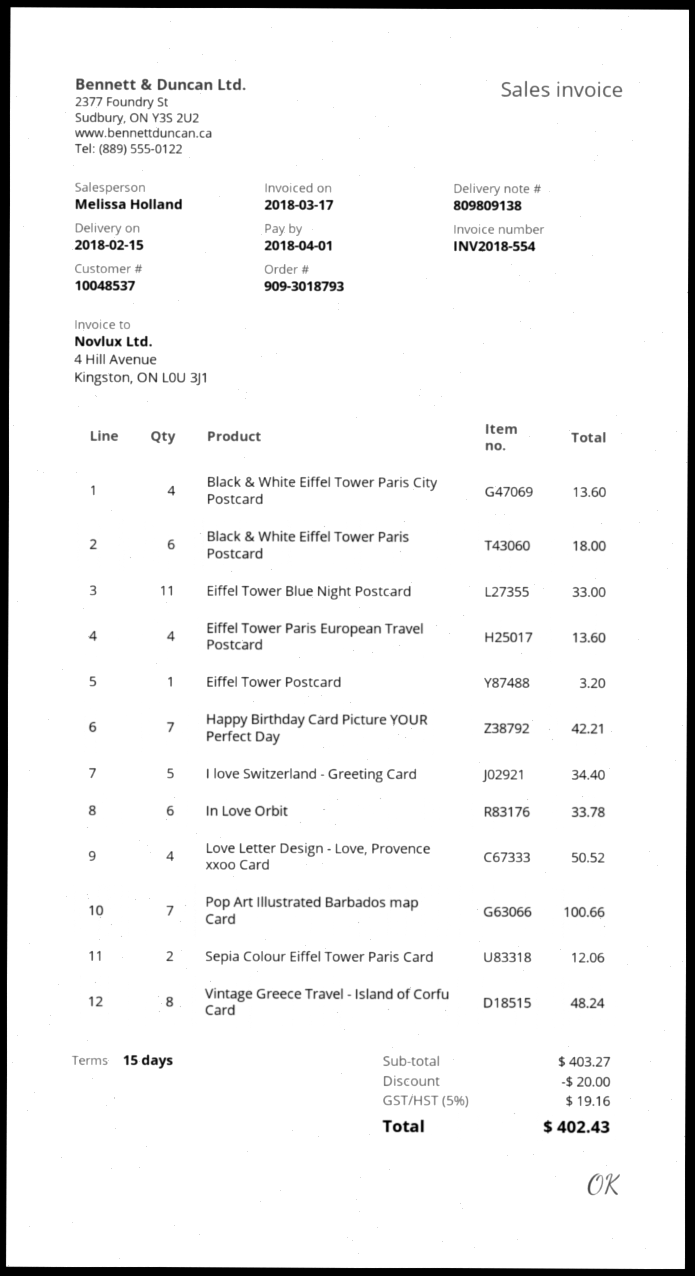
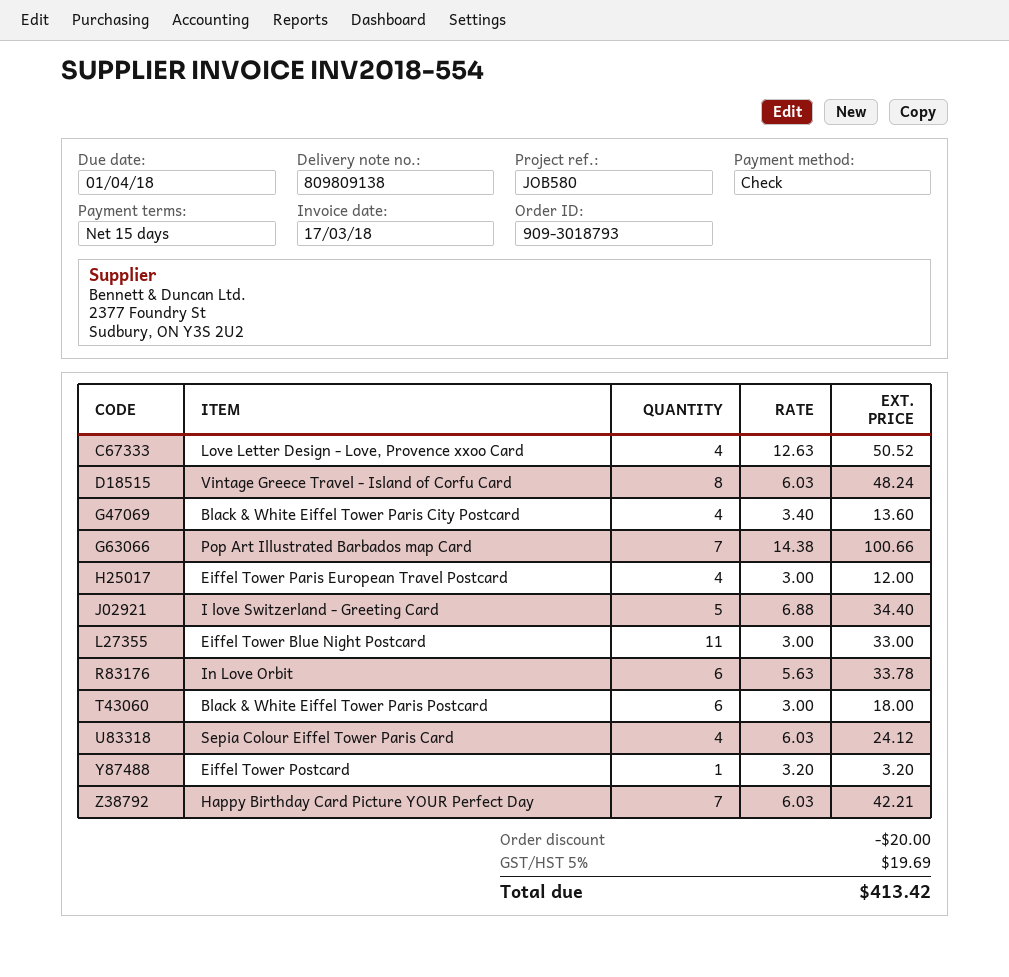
Eiffel Tower Paris European Travel Postcard: 4 for 13.60 -> 4 for 12.00
Sepia Colour Eiffel Tower Paris Card: 2 for 12.06 -> 4 for 24.12
tax: 5% = 19.16 -> 5% = 19.69
total: 402.43 -> 413.42

